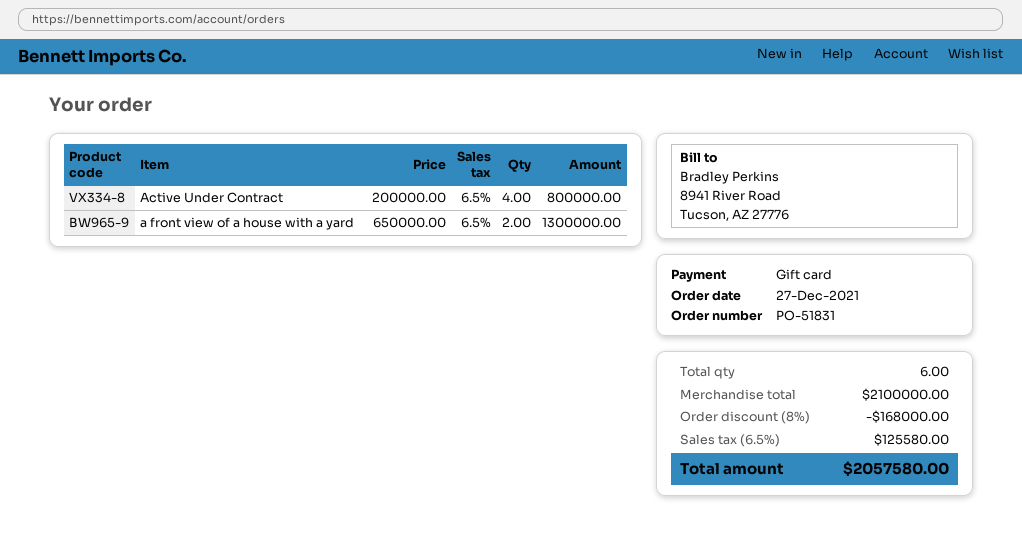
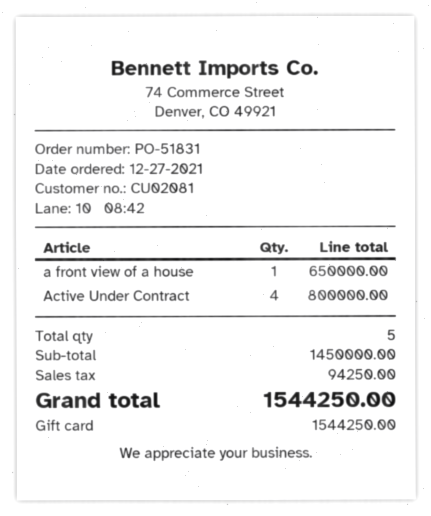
a front view of a house with a yard: 2 for 1300000.00 -> 1 for 650000.00
total quantity: 6 -> 5
subtotal: 2100000.00 -> 1450000.00
discount: 8% = 168000.00 -> none
tax: 125580.00 -> 94250.00
total: 2057580.00 -> 1544250.00

